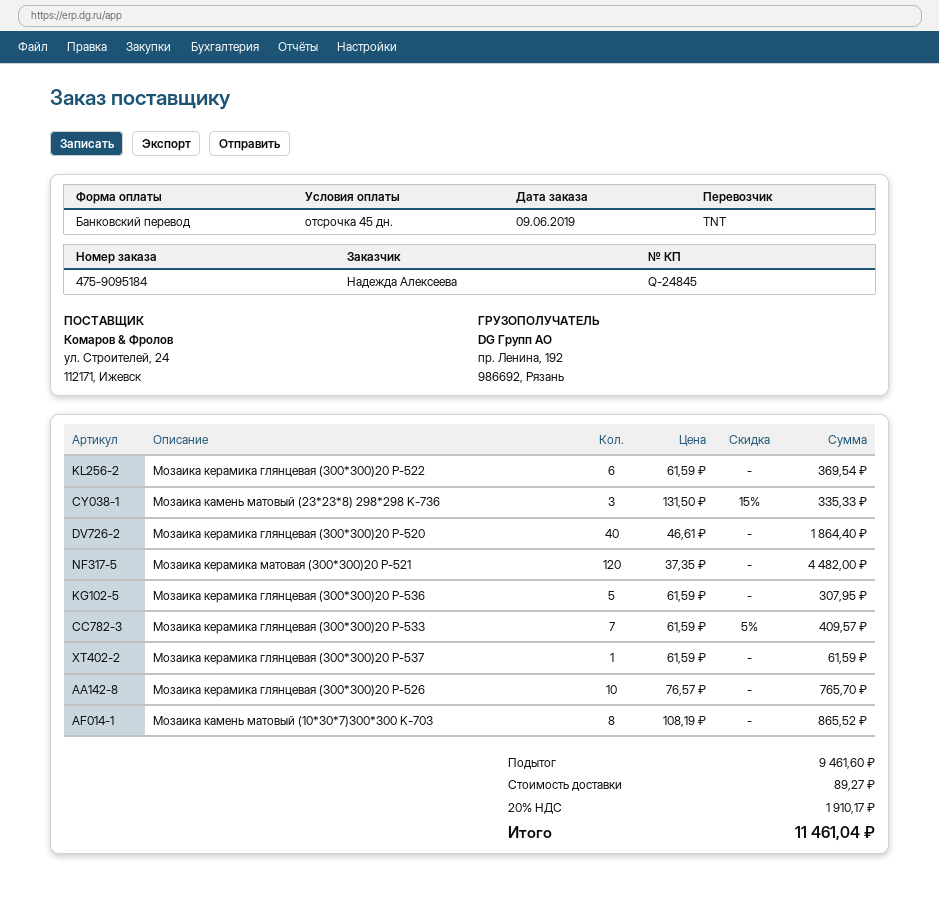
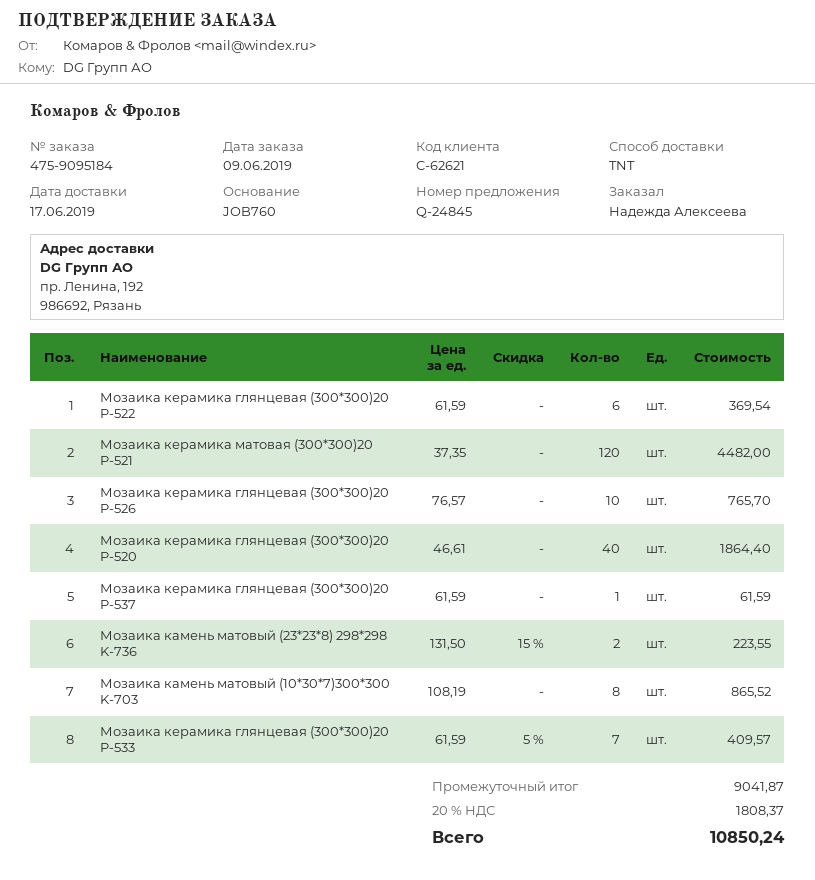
Мозаика камень матовый (23*23*8) 298*298 K-736: 3 x 131.50 - 15% = 335.33 -> 2 x 131.50 - 15% = 223.55
Мозаика керамика глянцевая (300*300)20 P-536: 5 x 61.59 = 307.95 -> none
subtotal: 9461.60 -> 9041.87
shipping: 89.27 -> none
tax: 20% = 1910.17 -> 20% = 1808.37
total: 11461.04 -> 10850.24

